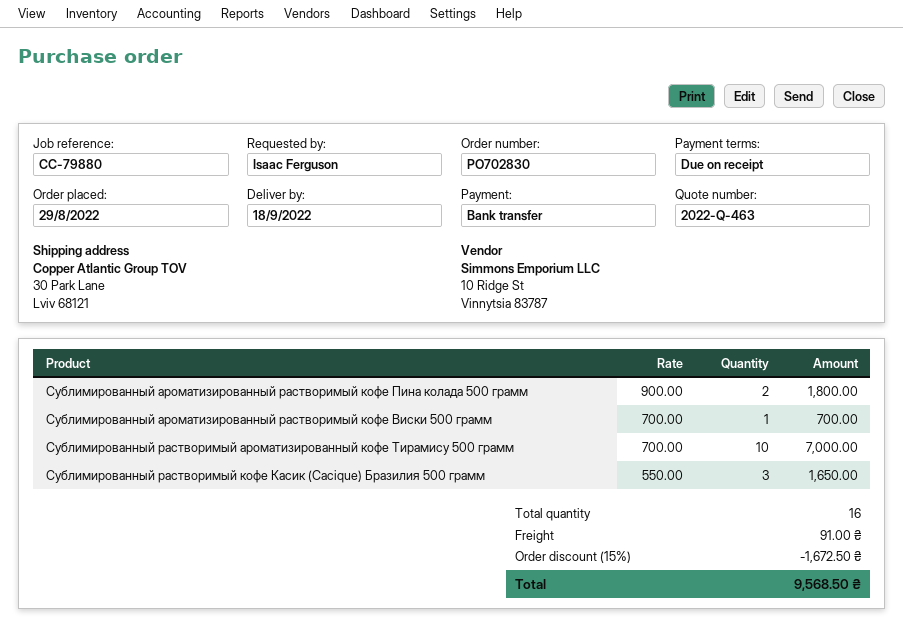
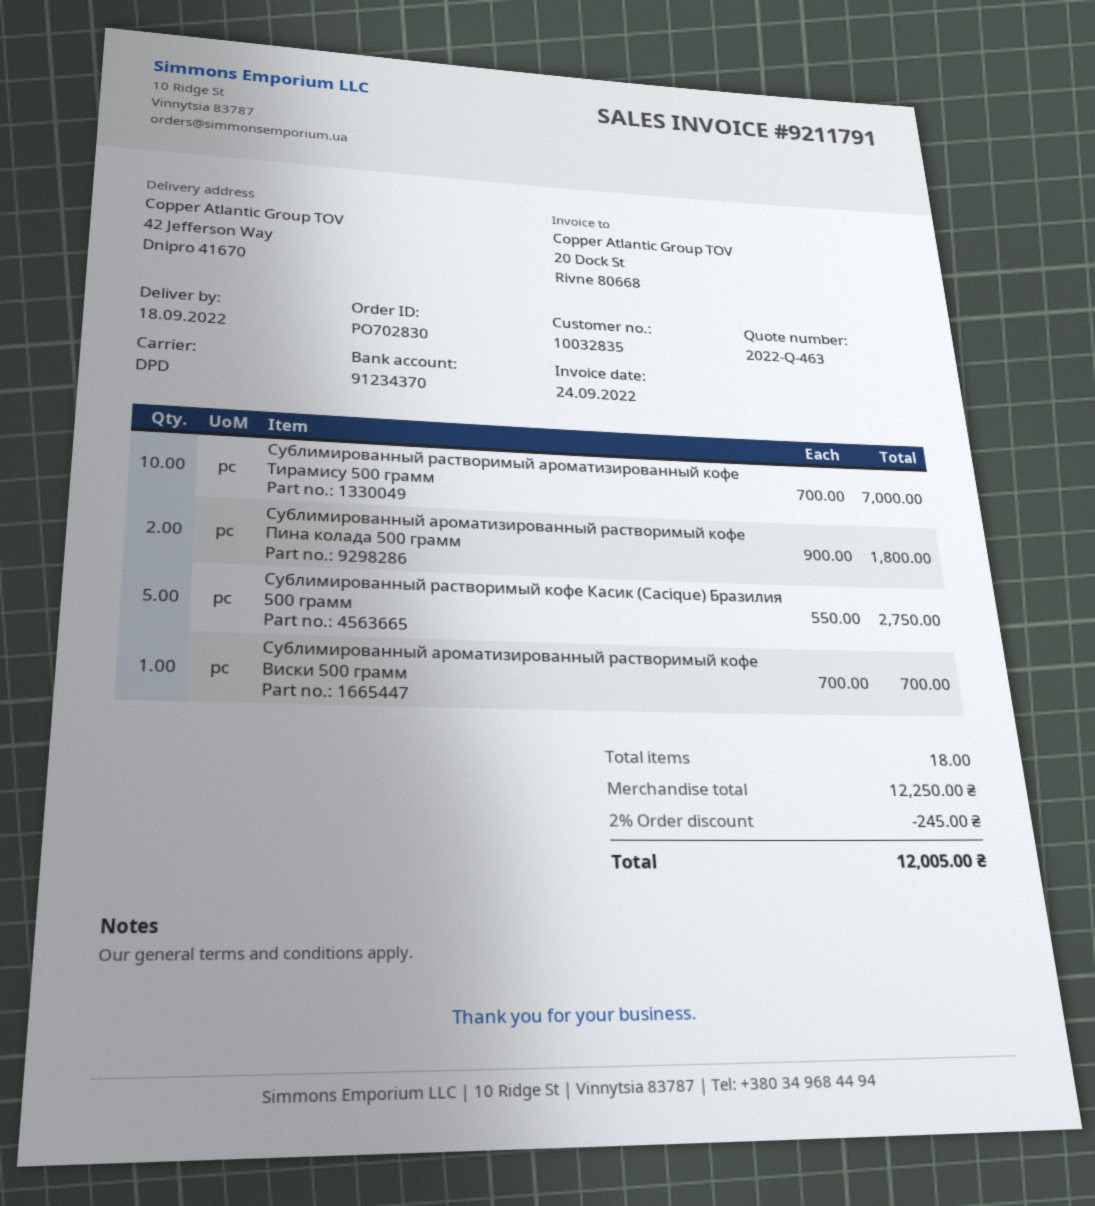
ship to: 30 Park Lane, Lviv 68121 -> 42 Jefferson Way, Dnipro 41670
Сублимированный растворимый кофе Касик (Cacique) Бразилия 500 грамм: 3 x 550.00 = 1650.00 -> 5 x 550.00 = 2750.00
total quantity: 16 -> 18
discount: 15% = 1672.50 -> 2% = 245.00
shipping: 91.00 -> none
total: 9568.50 -> 12005.00

